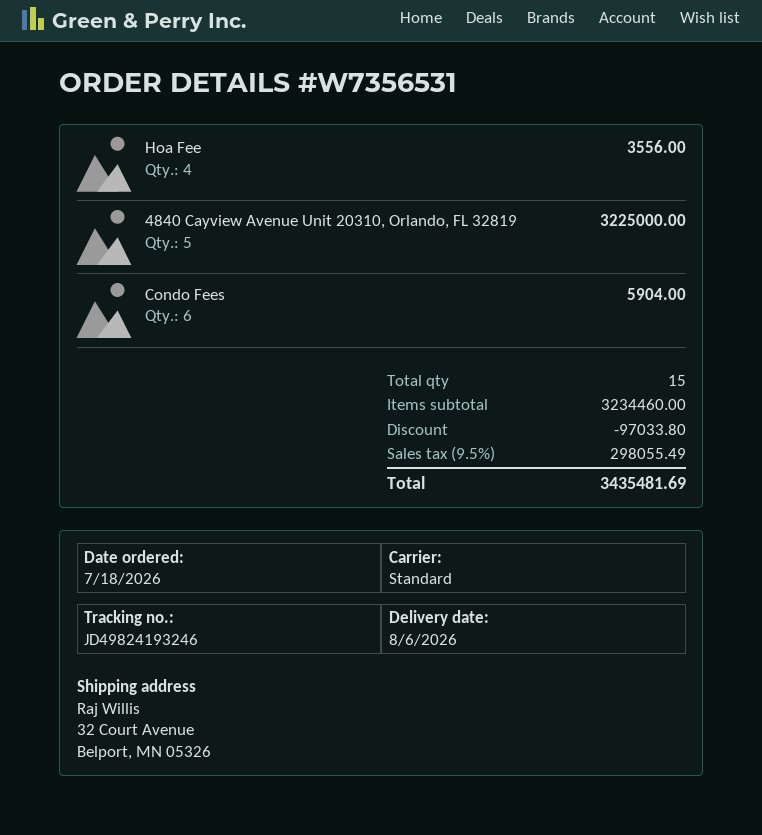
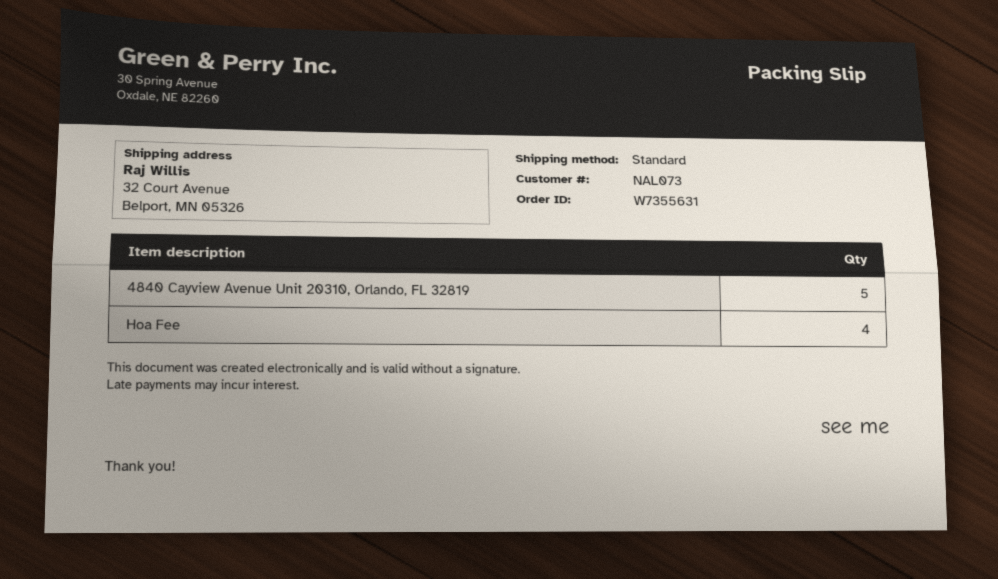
order number: W7356531 -> W7355631
Condo Fees: 6 -> none

